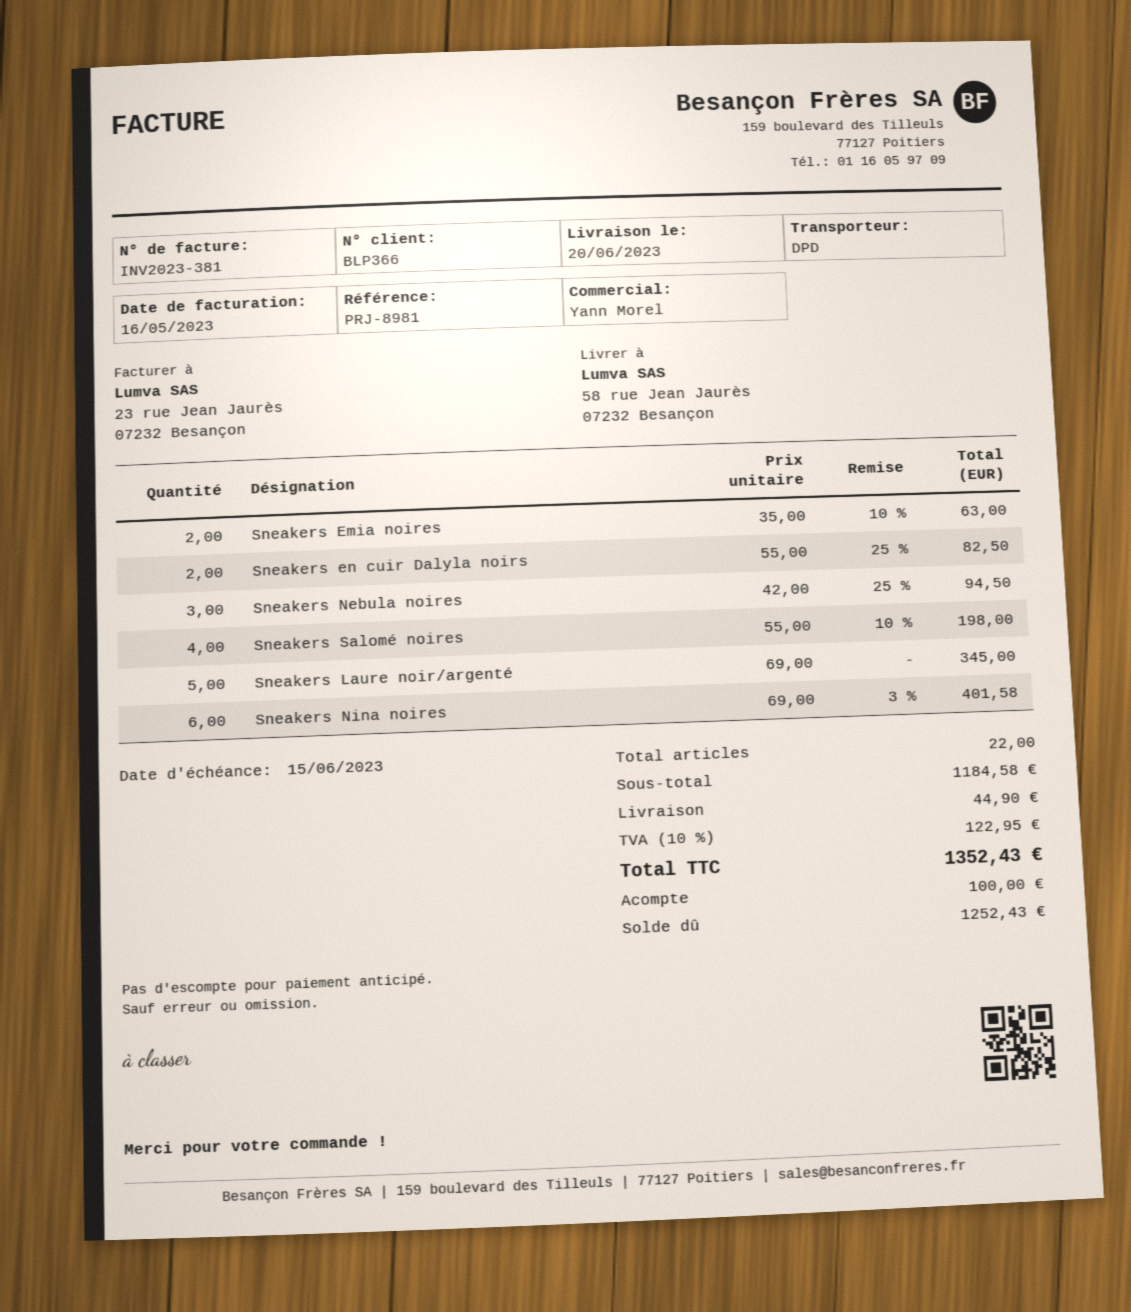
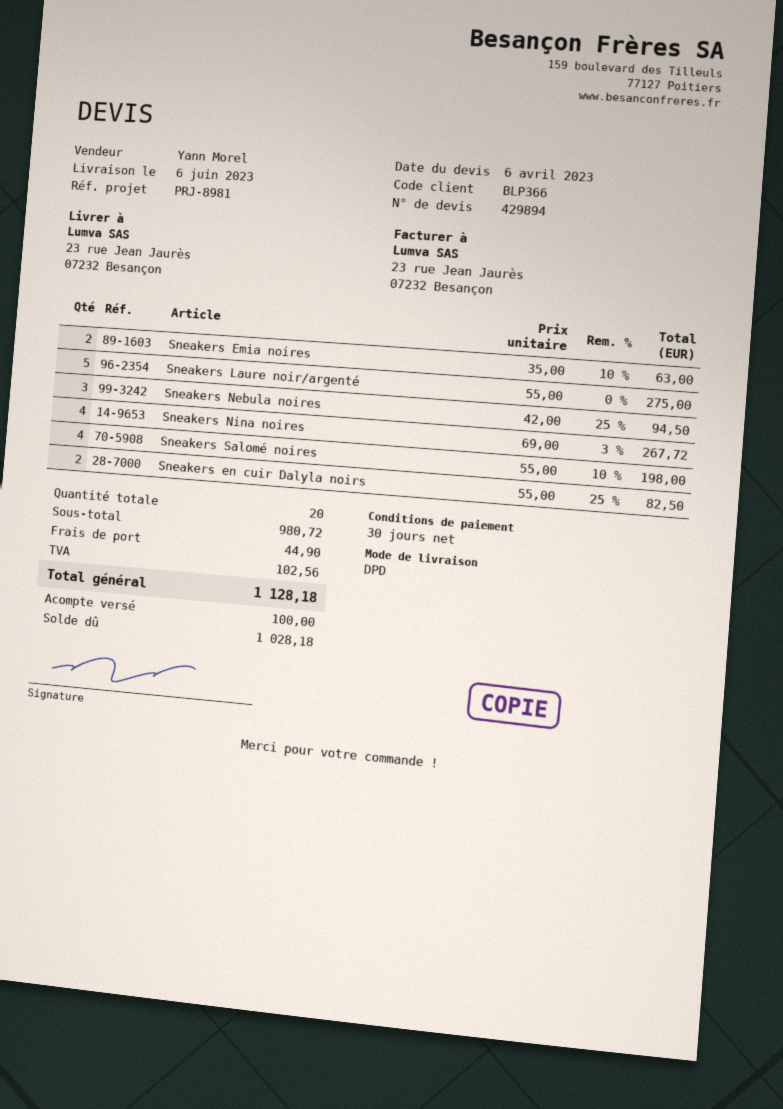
delivery date: 2023-06-20 -> 2023-06-06
ship to: 58 rue Jean Jaurès, 07232 Besançon -> 23 rue Jean Jaurès, 07232 Besançon
Sneakers Laure noir/argenté: 5 x 69.00 = 345.00 -> 5 x 55.00 = 275.00
Sneakers Nina noires: 6 x 69.00 - 3% = 401.58 -> 4 x 69.00 - 3% = 267.72
total quantity: 22 -> 20
subtotal: 1184.58 -> 980.72
tax: 122.95 -> 102.56
total: 1352.43 -> 1128.18
balance: 1252.43 -> 1028.18

